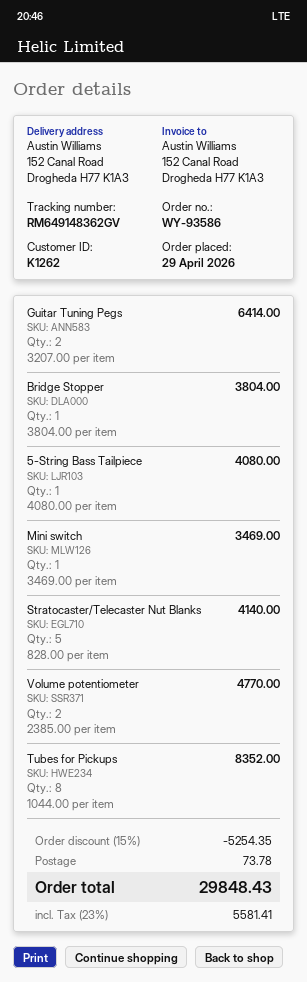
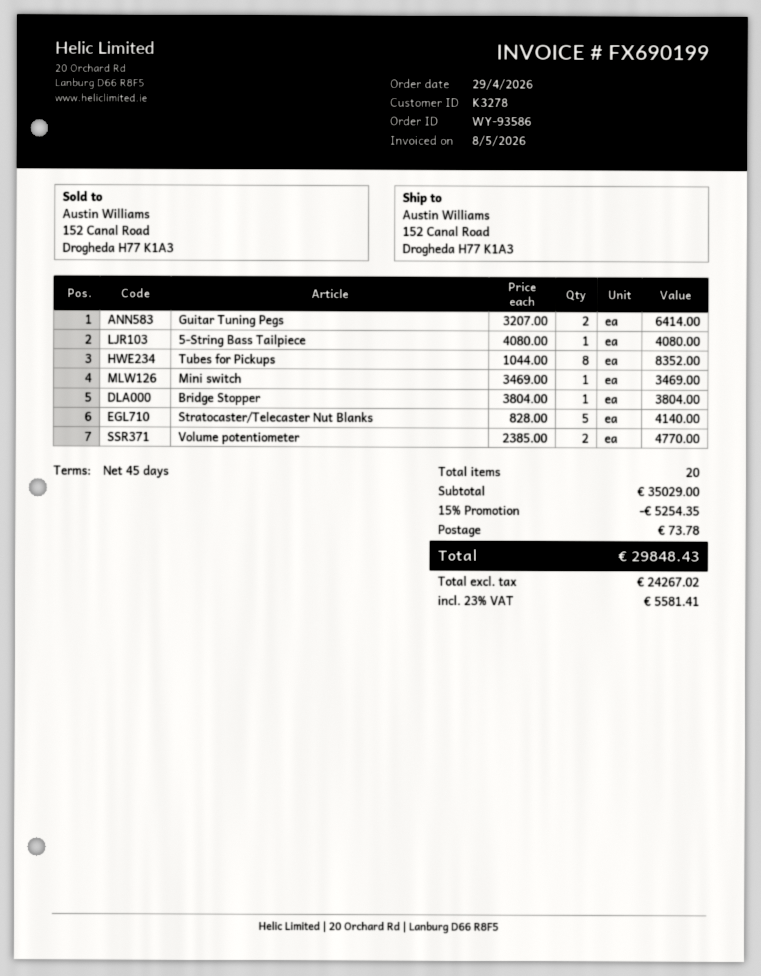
customer number: K1262 -> K3278

